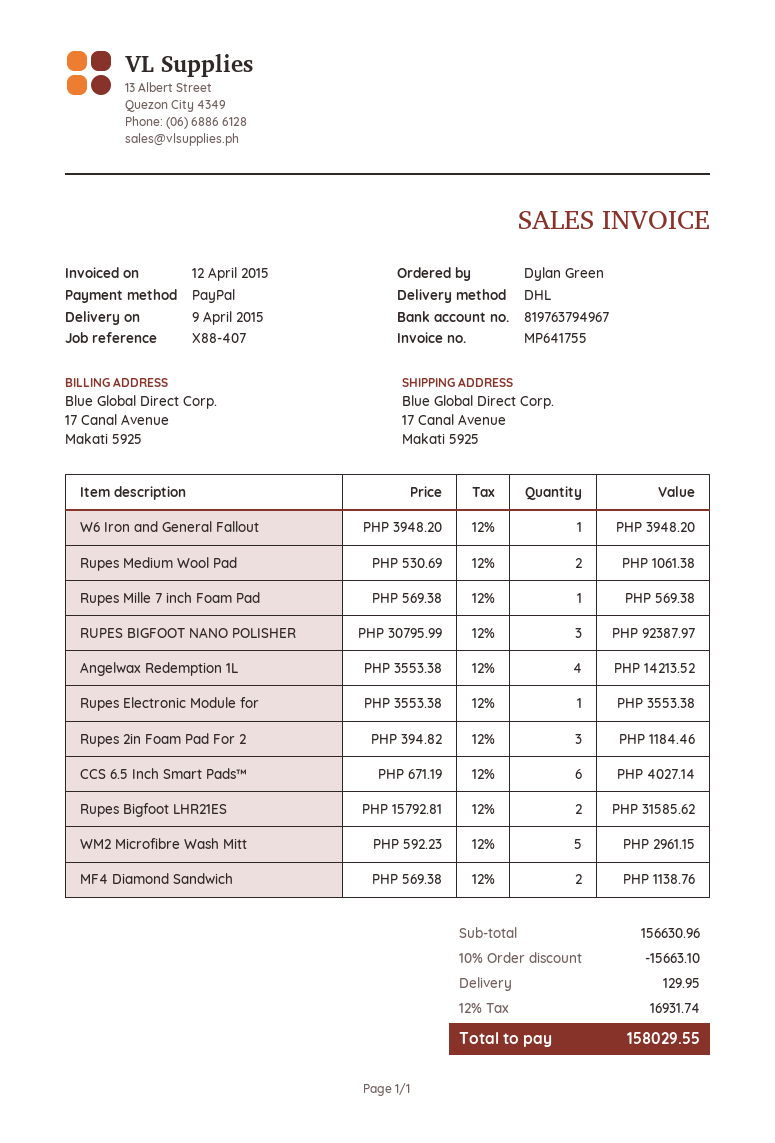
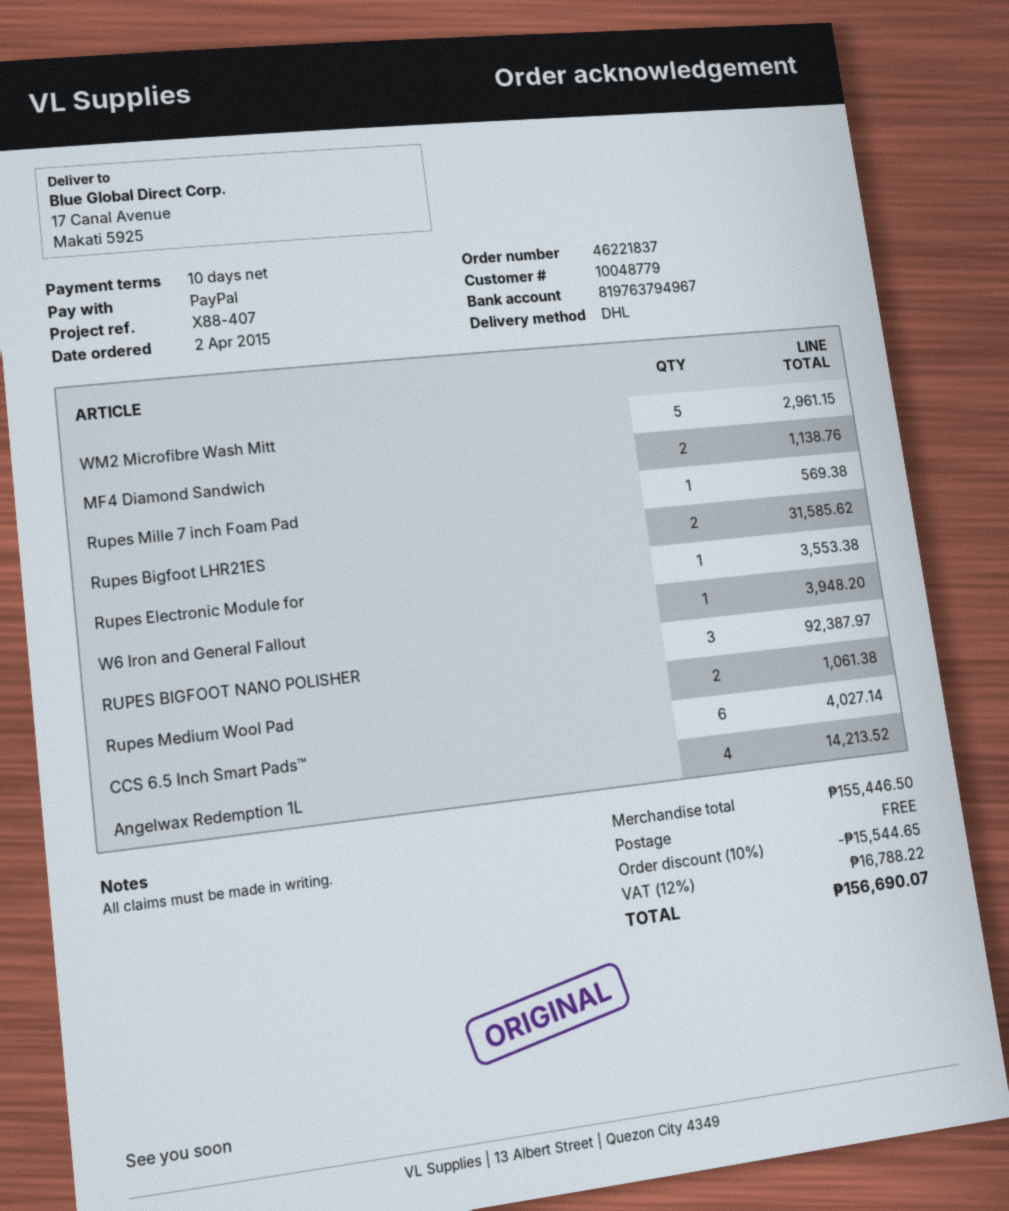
Rupes 2in Foam Pad For 2: 3 for 1184.46 -> none
subtotal: 156630.96 -> 155446.50
discount: 10% = 15663.10 -> 10% = 15544.65
shipping: 129.95 -> 0.00
tax: 12% = 16931.74 -> 12% = 16788.22
total: 158029.55 -> 156690.07

